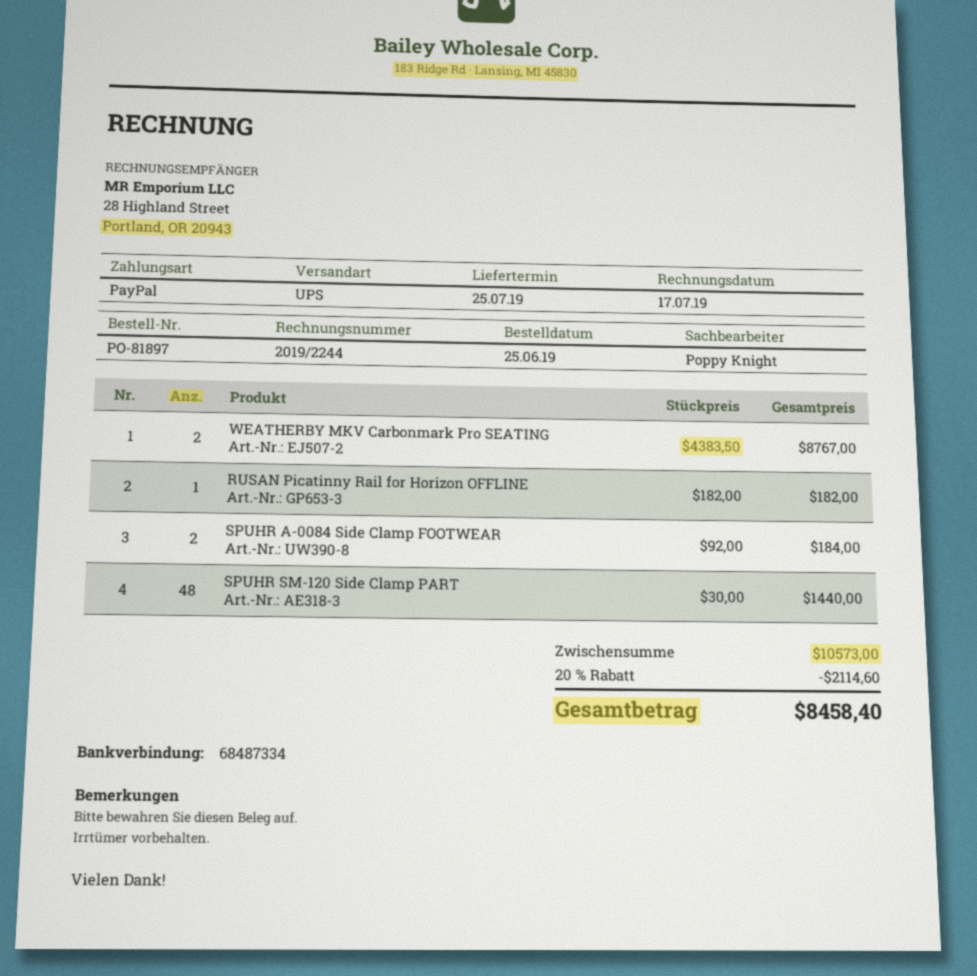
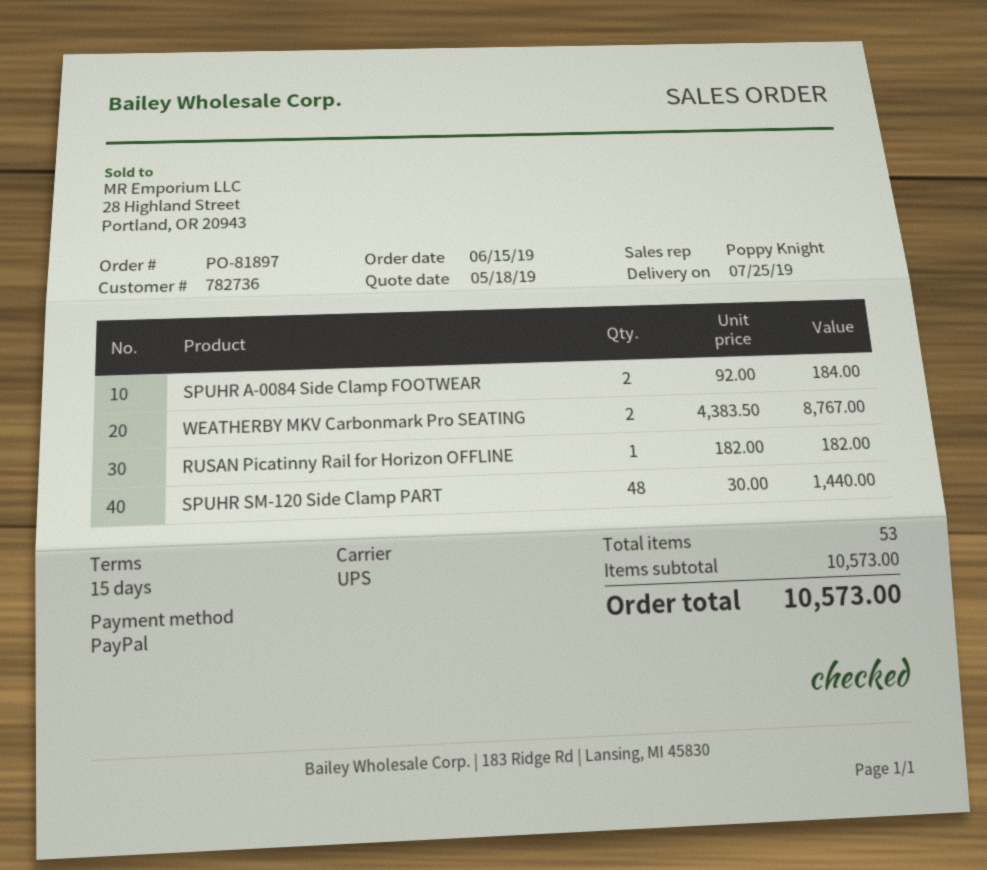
order date: 2019-06-25 -> 2019-06-15
discount: 20% = 2114.60 -> none
total: 8458.40 -> 10573.00

